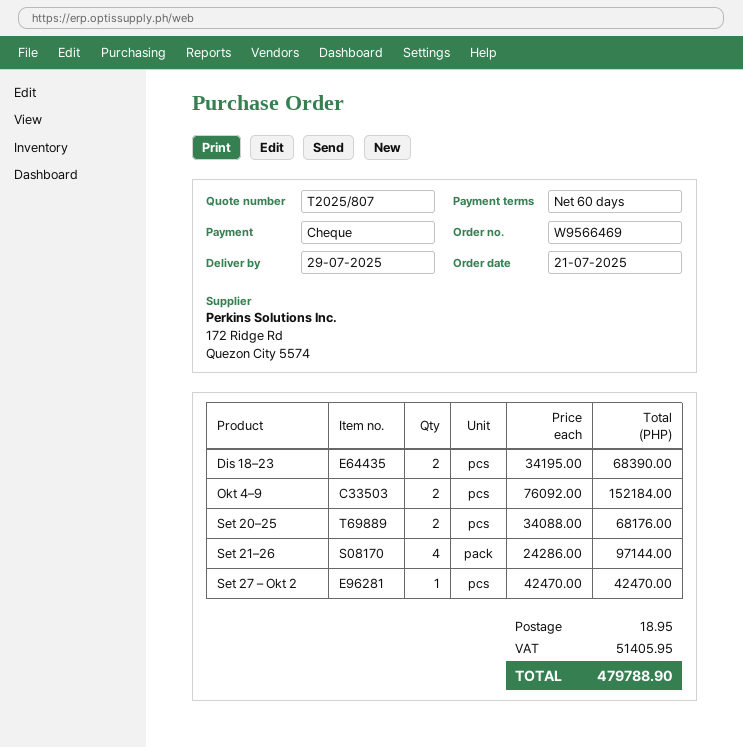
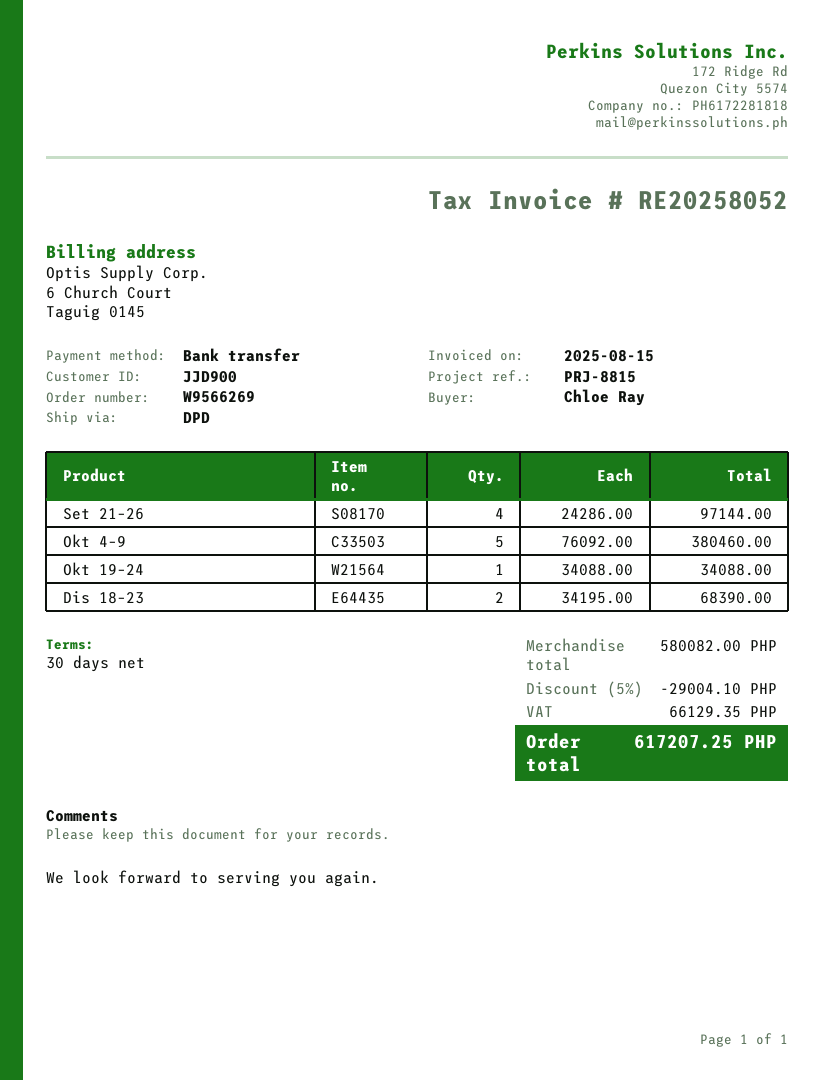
order number: W9566469 -> W9566269
payment terms: 60 days -> 30 days
payment method: cheque -> bank transfer
Okt 4–9: 2 x 76092.00 = 152184.00 -> 5 x 76092.00 = 380460.00
Set 20–25: 2 x 34088.00 = 68176.00 -> none
Set 27 – Okt 2: 1 x 42470.00 = 42470.00 -> none
Okt 19–24: none -> 1 x 34088.00 = 34088.00
discount: none -> 5% = 29004.10
shipping: 18.95 -> none
tax: 51405.95 -> 66129.35
total: 479788.90 -> 617207.25

